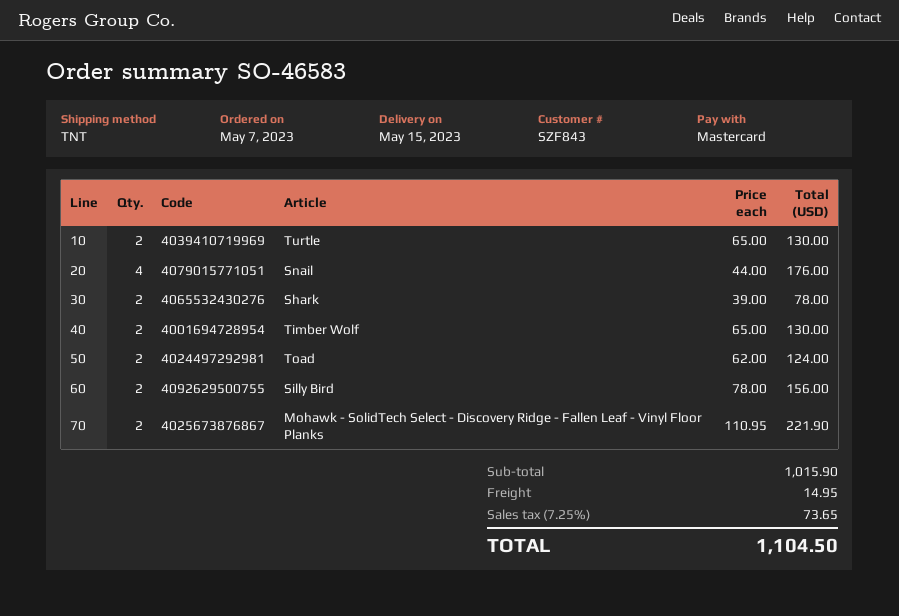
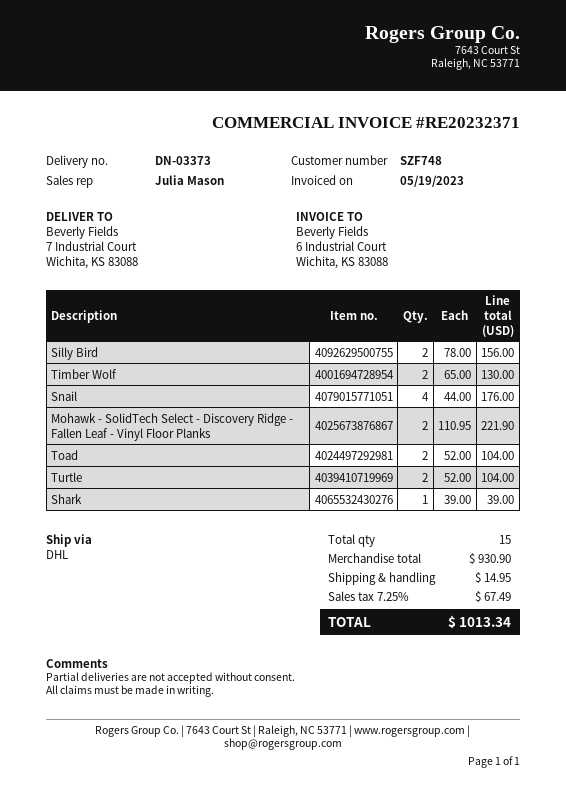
customer number: SZF843 -> SZF748
shipping method: TNT -> DHL
Turtle: 2 x 65.00 = 130.00 -> 2 x 52.00 = 104.00
Shark: 2 x 39.00 = 78.00 -> 1 x 39.00 = 39.00
Toad: 2 x 62.00 = 124.00 -> 2 x 52.00 = 104.00
subtotal: 1015.90 -> 930.90
tax: 7.25% = 73.65 -> 7.25% = 67.49
total: 1104.50 -> 1013.34

